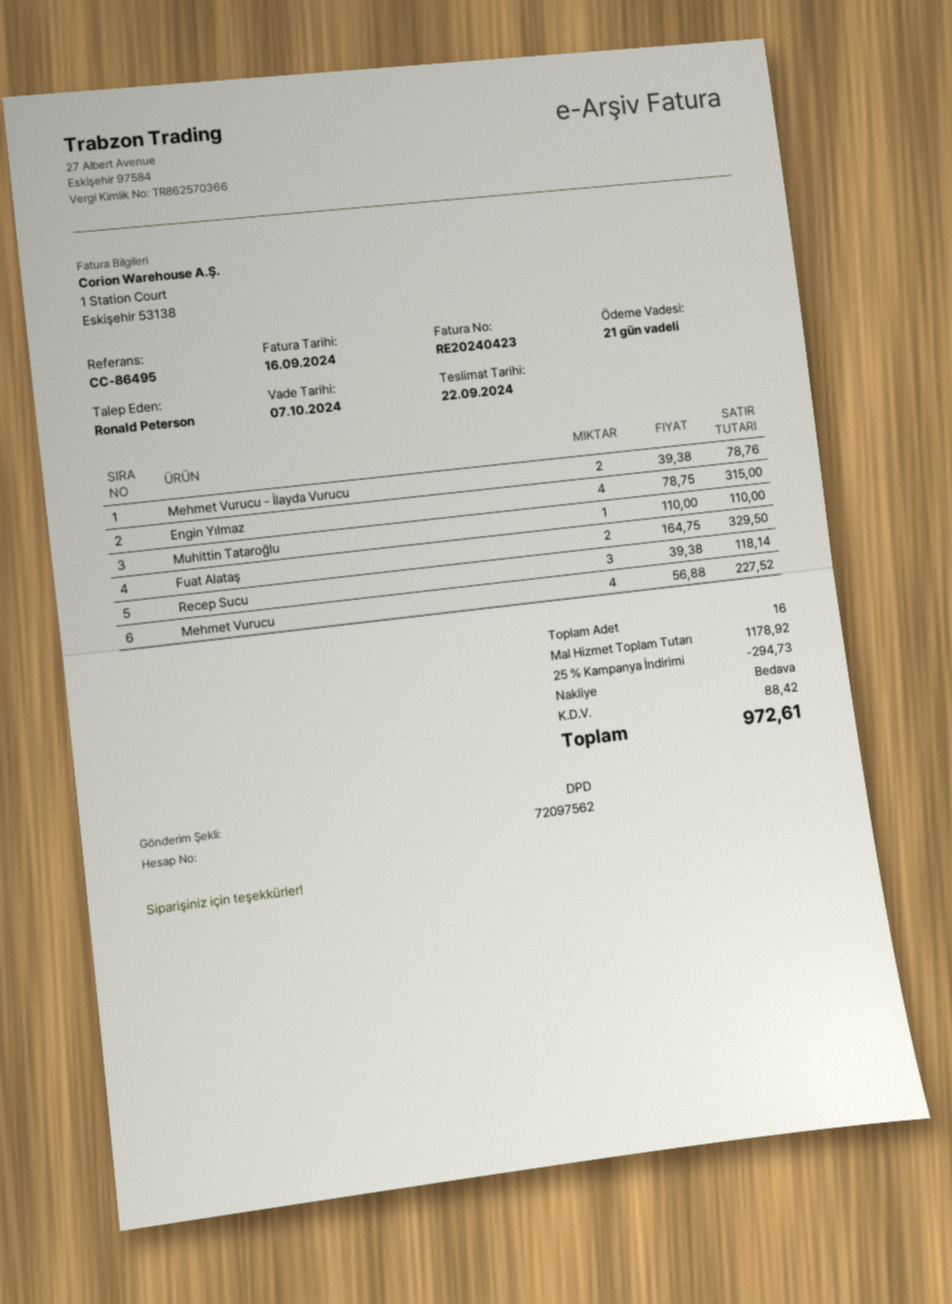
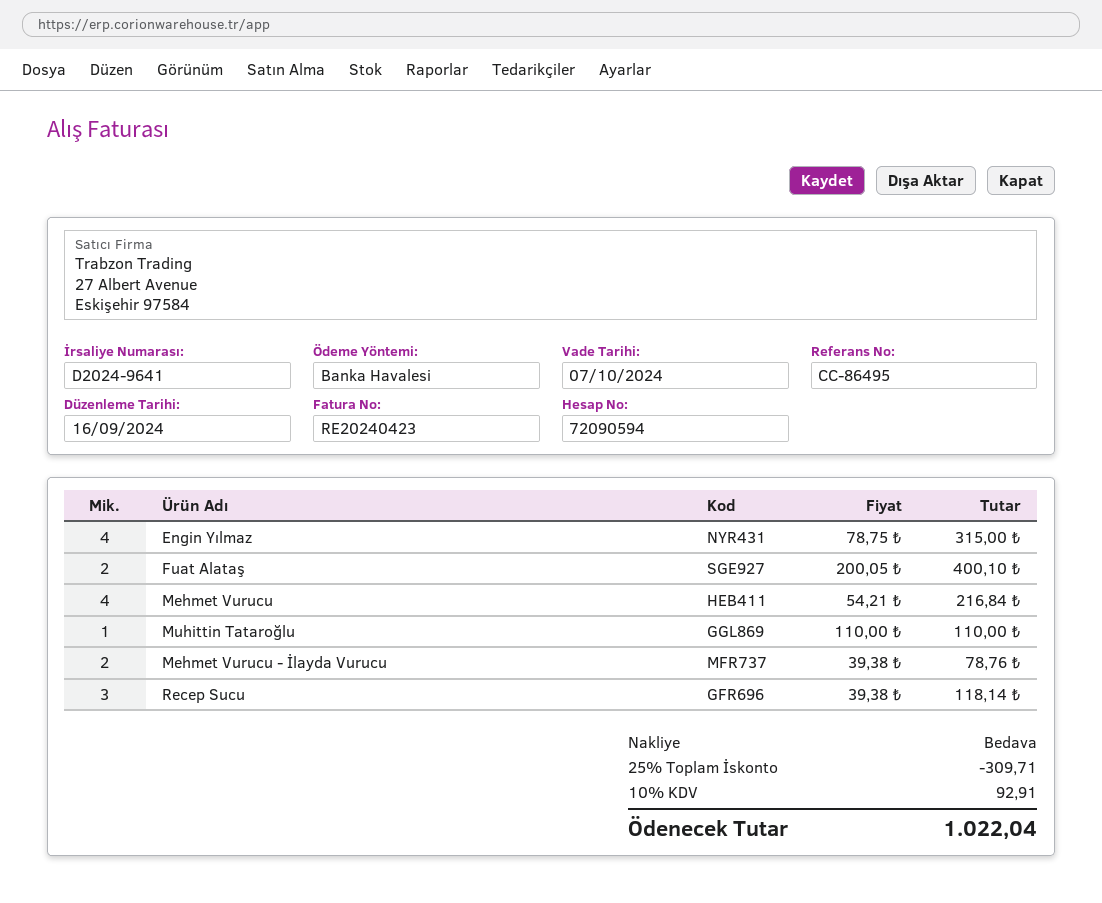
bank account: 72097562 -> 72090594
Fuat Alataş: 2 x 164.75 = 329.50 -> 2 x 200.05 = 400.10
Mehmet Vurucu: 4 x 56.88 = 227.52 -> 4 x 54.21 = 216.84
discount: 25% = 294.73 -> 25% = 309.71
tax: 88.42 -> 92.91
total: 972.61 -> 1022.04

